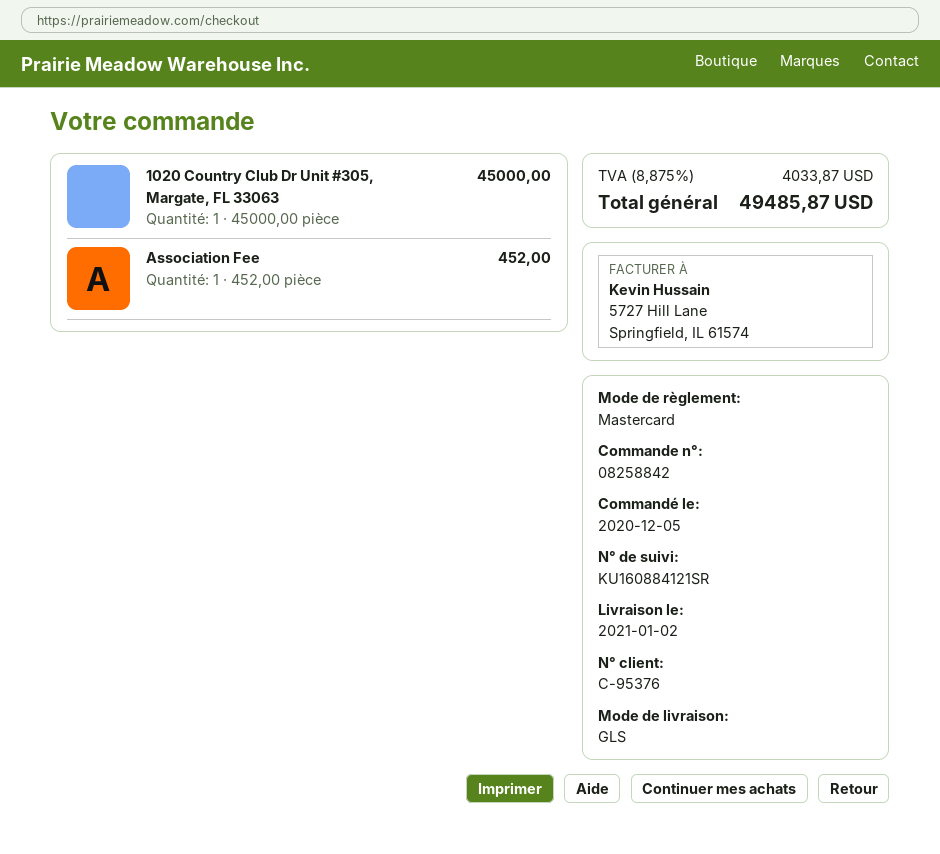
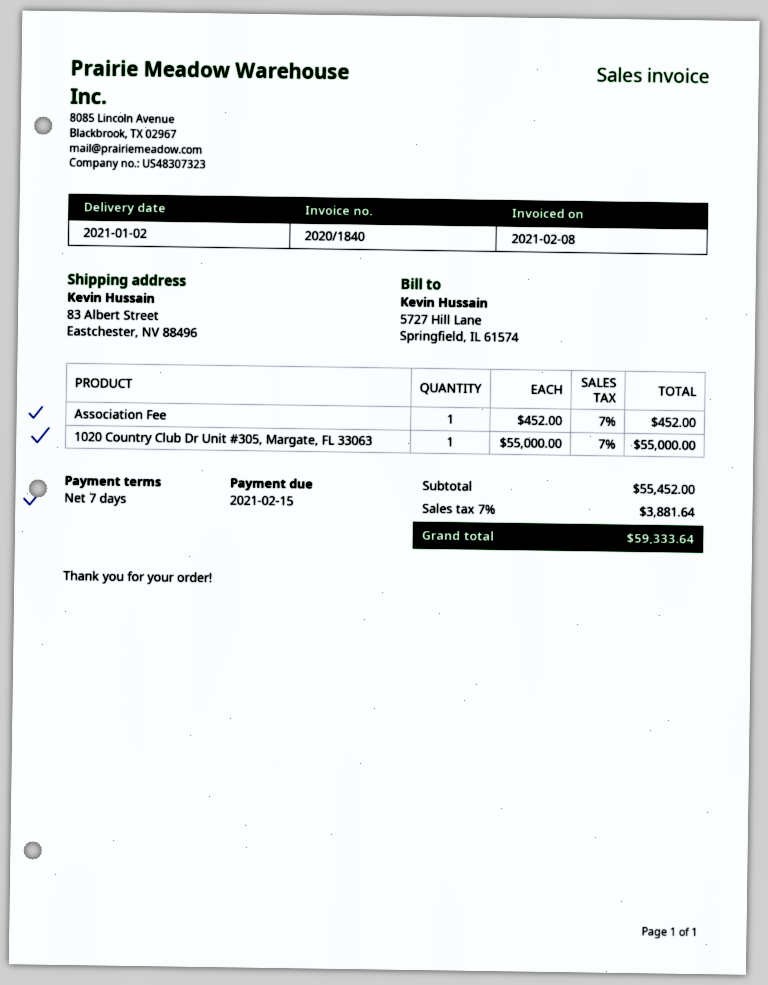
1020 Country Club Dr Unit #305, Margate, FL 33063: 1 x 45000.00 = 45000.00 -> 1 x 55000.00 = 55000.00
tax: 8.875% = 4033.87 -> 7% = 3881.64
total: 49485.87 -> 59333.64

